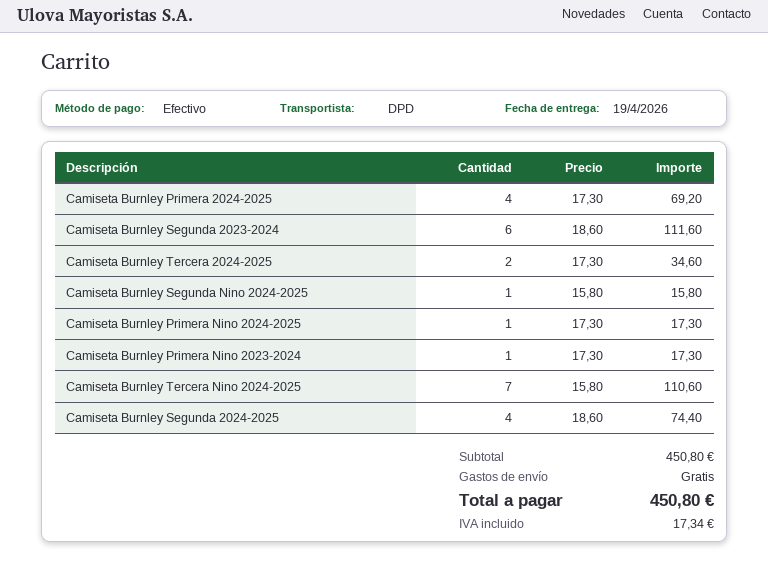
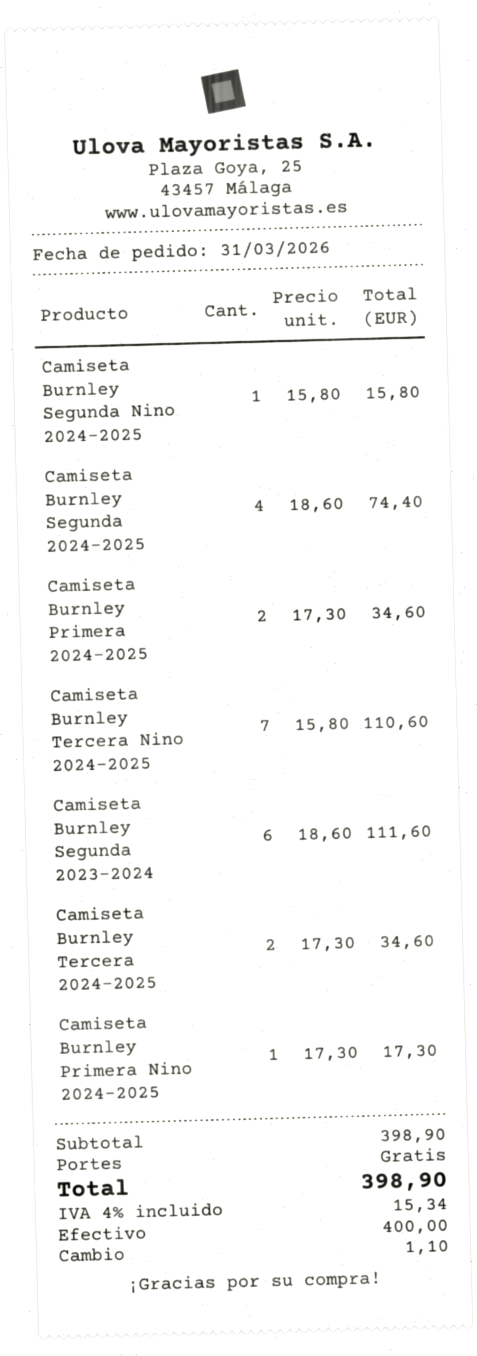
Camiseta Burnley Primera 2024-2025: 4 x 17.30 = 69.20 -> 2 x 17.30 = 34.60
Camiseta Burnley Primera Nino 2023-2024: 1 x 17.30 = 17.30 -> none
subtotal: 450.80 -> 398.90
tax: 17.34 -> 15.34
total: 450.80 -> 398.90

